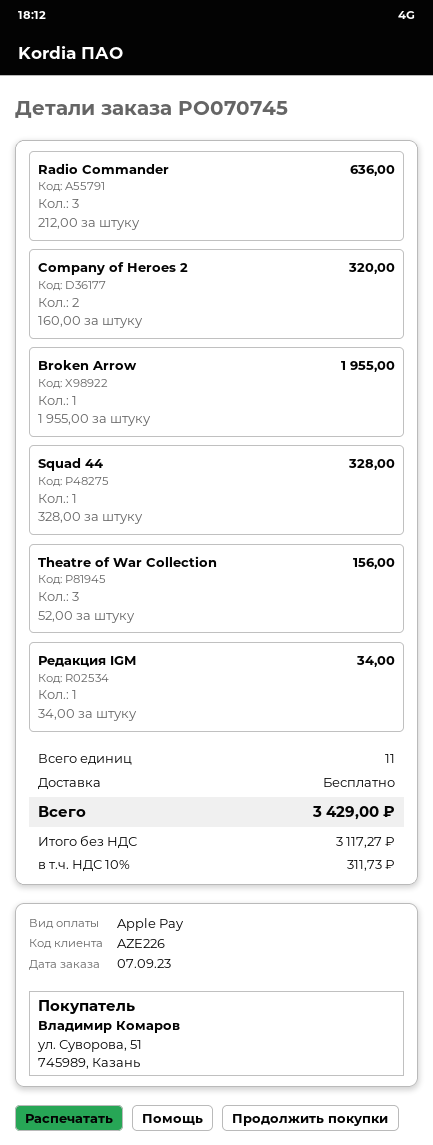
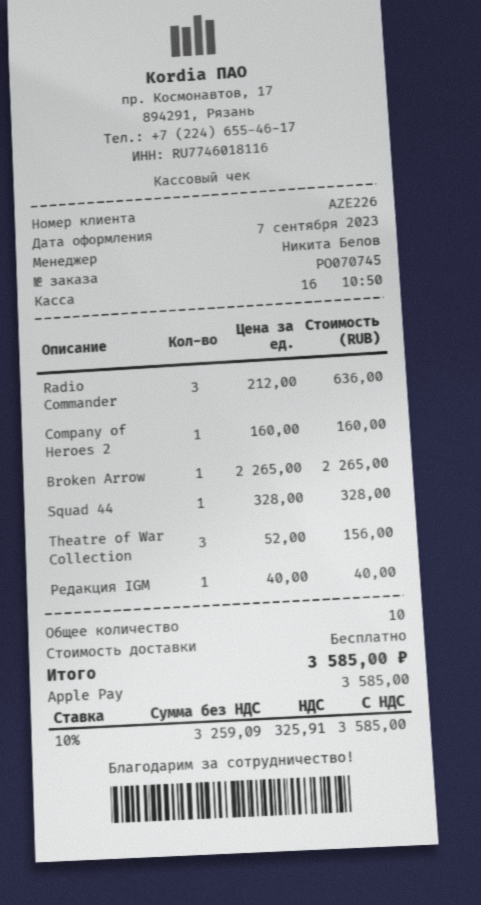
Company of Heroes 2: 2 x 160.00 = 320.00 -> 1 x 160.00 = 160.00
Broken Arrow: 1 x 1955.00 = 1955.00 -> 1 x 2265.00 = 2265.00
Редакция IGM: 1 x 34.00 = 34.00 -> 1 x 40.00 = 40.00
total quantity: 11 -> 10
net: 3117.27 -> 3259.09
tax: 10% = 311.73 -> 10% = 325.91
total: 3429.00 -> 3585.00

